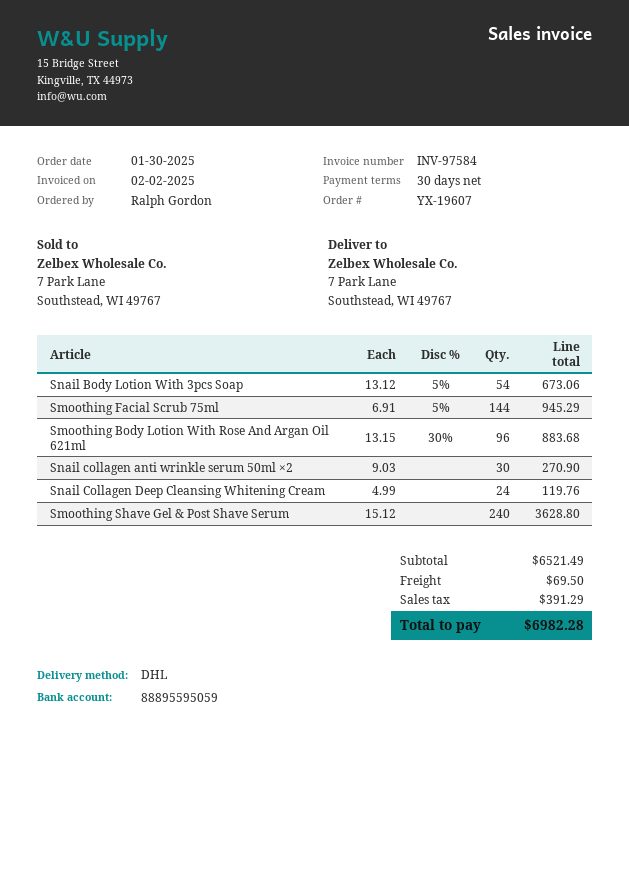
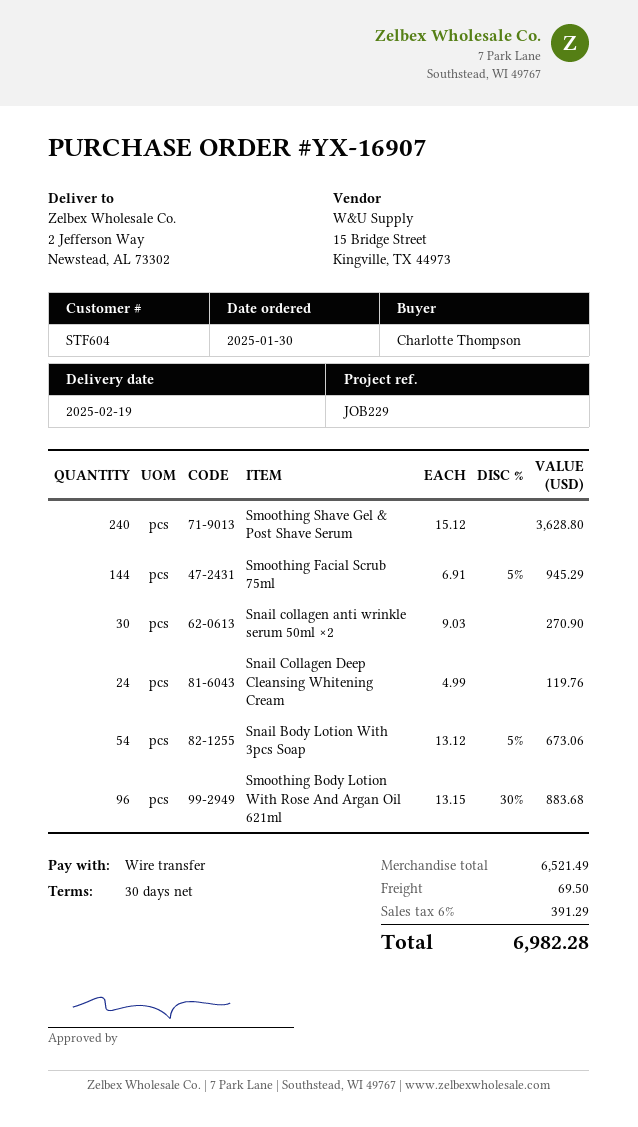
order number: YX-19607 -> YX-16907
ordered by: Ralph Gordon -> Charlotte Thompson
ship to: 7 Park Lane, Southstead, WI 49767 -> 2 Jefferson Way, Newstead, AL 73302

